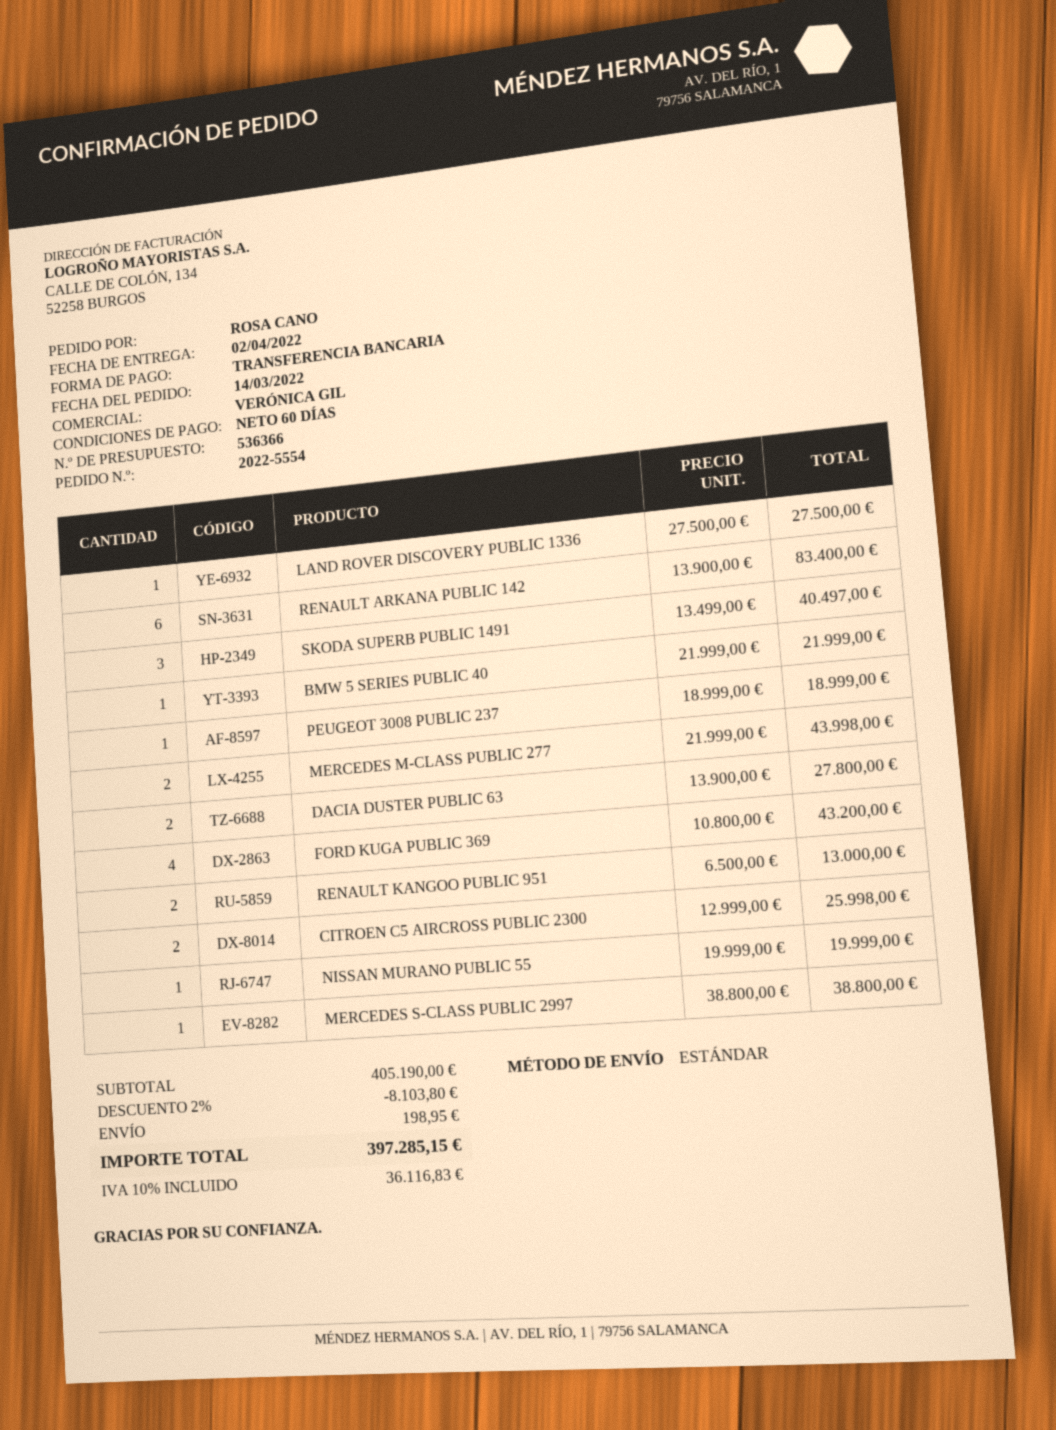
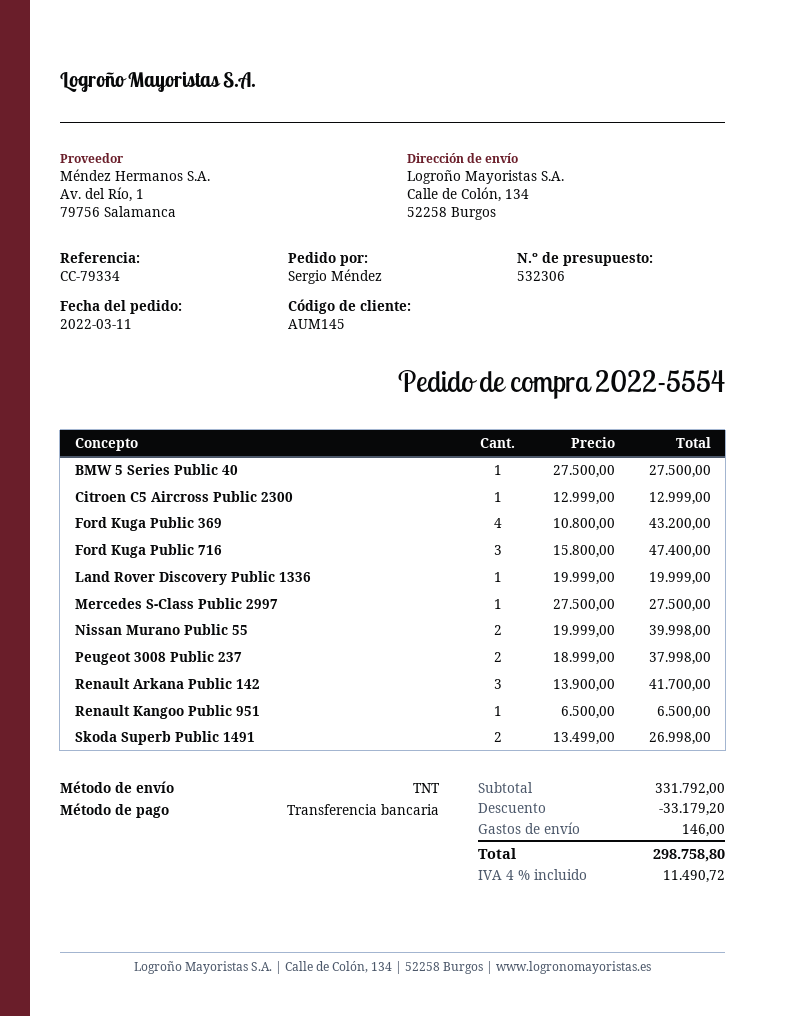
quote number: 536366 -> 532306
order date: 2022-03-14 -> 2022-03-11
ordered by: ROSA CANO -> Sergio Méndez
shipping method: standard -> TNT
LAND ROVER DISCOVERY PUBLIC 1336: 1 x 27500.00 = 27500.00 -> 1 x 19999.00 = 19999.00
RENAULT ARKANA PUBLIC 142: 6 x 13900.00 = 83400.00 -> 3 x 13900.00 = 41700.00
SKODA SUPERB PUBLIC 1491: 3 x 13499.00 = 40497.00 -> 2 x 13499.00 = 26998.00
BMW 5 SERIES PUBLIC 40: 1 x 21999.00 = 21999.00 -> 1 x 27500.00 = 27500.00
PEUGEOT 3008 PUBLIC 237: 1 x 18999.00 = 18999.00 -> 2 x 18999.00 = 37998.00
MERCEDES M-CLASS PUBLIC 277: 2 x 21999.00 = 43998.00 -> none
DACIA DUSTER PUBLIC 63: 2 x 13900.00 = 27800.00 -> none
RENAULT KANGOO PUBLIC 951: 2 x 6500.00 = 13000.00 -> 1 x 6500.00 = 6500.00
CITROEN C5 AIRCROSS PUBLIC 2300: 2 x 12999.00 = 25998.00 -> 1 x 12999.00 = 12999.00
NISSAN MURANO PUBLIC 55: 1 x 19999.00 = 19999.00 -> 2 x 19999.00 = 39998.00
MERCEDES S-CLASS PUBLIC 2997: 1 x 38800.00 = 38800.00 -> 1 x 27500.00 = 27500.00
Ford Kuga Public 716: none -> 3 x 15800.00 = 47400.00
subtotal: 405190.00 -> 331792.00
discount: 8103.80 -> 33179.20
shipping: 198.95 -> 146.00
tax: 10% = 36116.83 -> 4% = 11490.72
total: 397285.15 -> 298758.80

